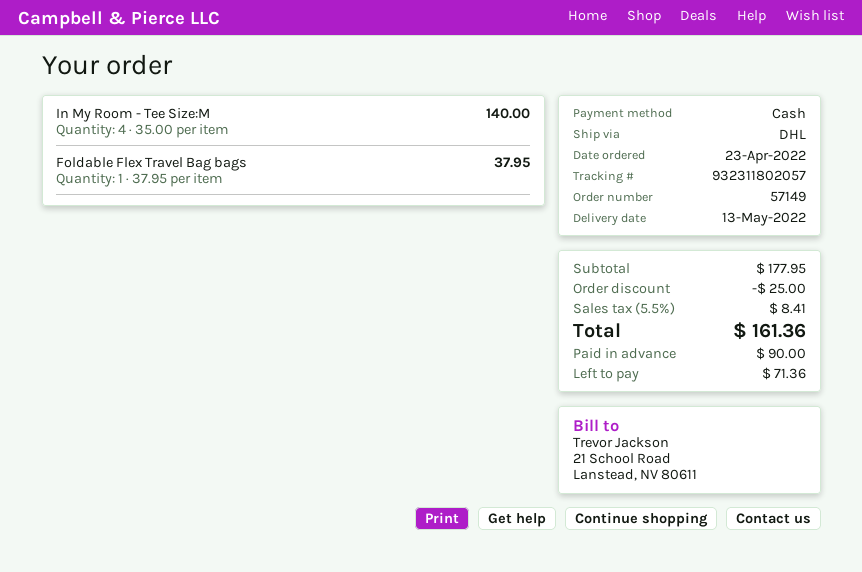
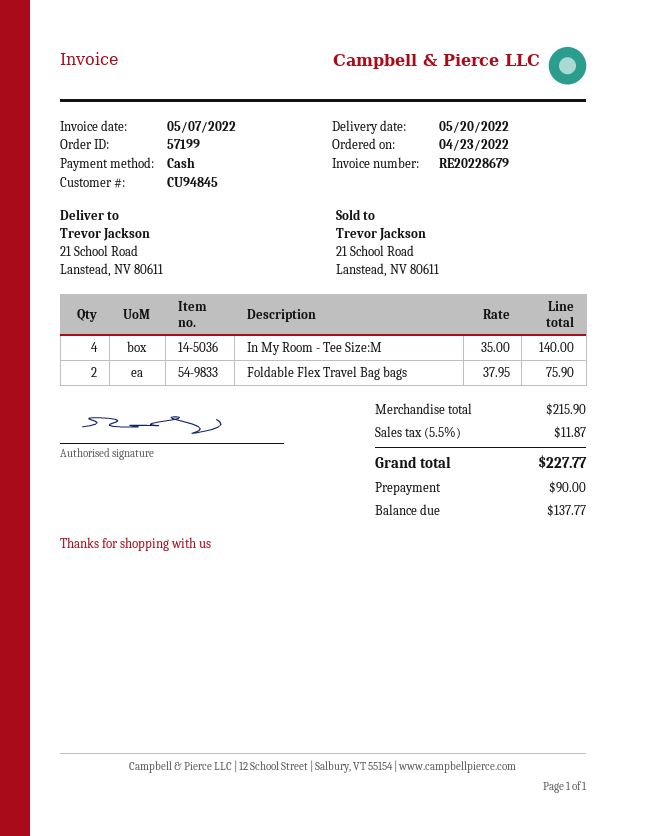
order number: 57149 -> 57199
delivery date: 2022-05-13 -> 2022-05-20
Foldable Flex Travel Bag bags: 1 x 37.95 = 37.95 -> 2 x 37.95 = 75.90
subtotal: 177.95 -> 215.90
discount: 25.00 -> none
tax: 5.5% = 8.41 -> 5.5% = 11.87
total: 161.36 -> 227.77
balance: 71.36 -> 137.77

